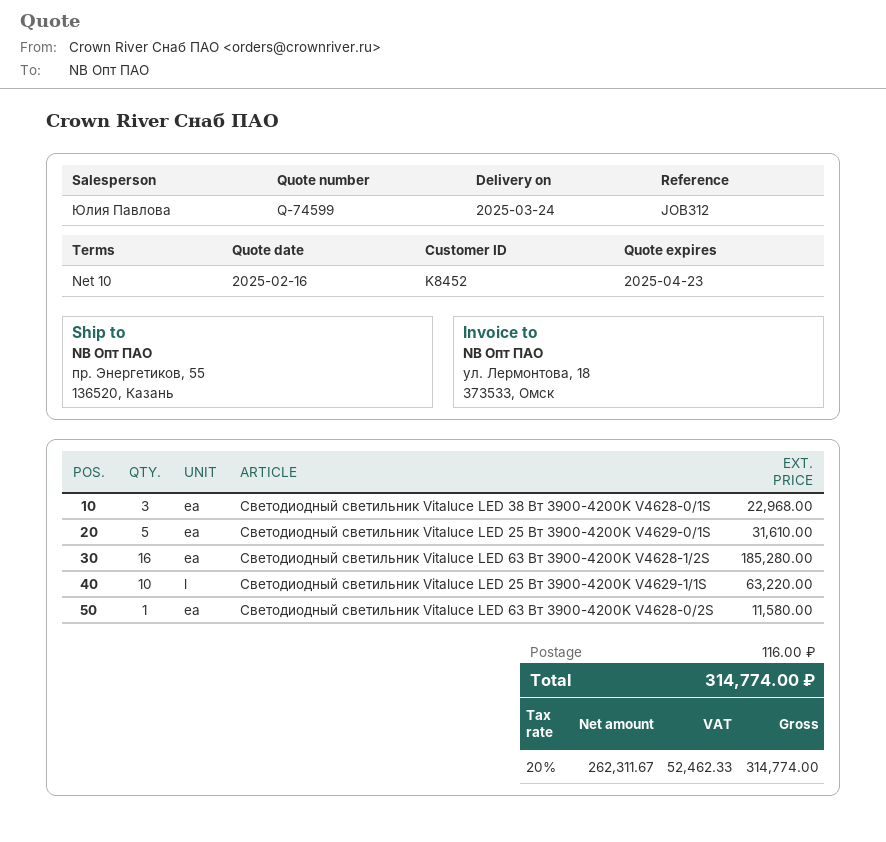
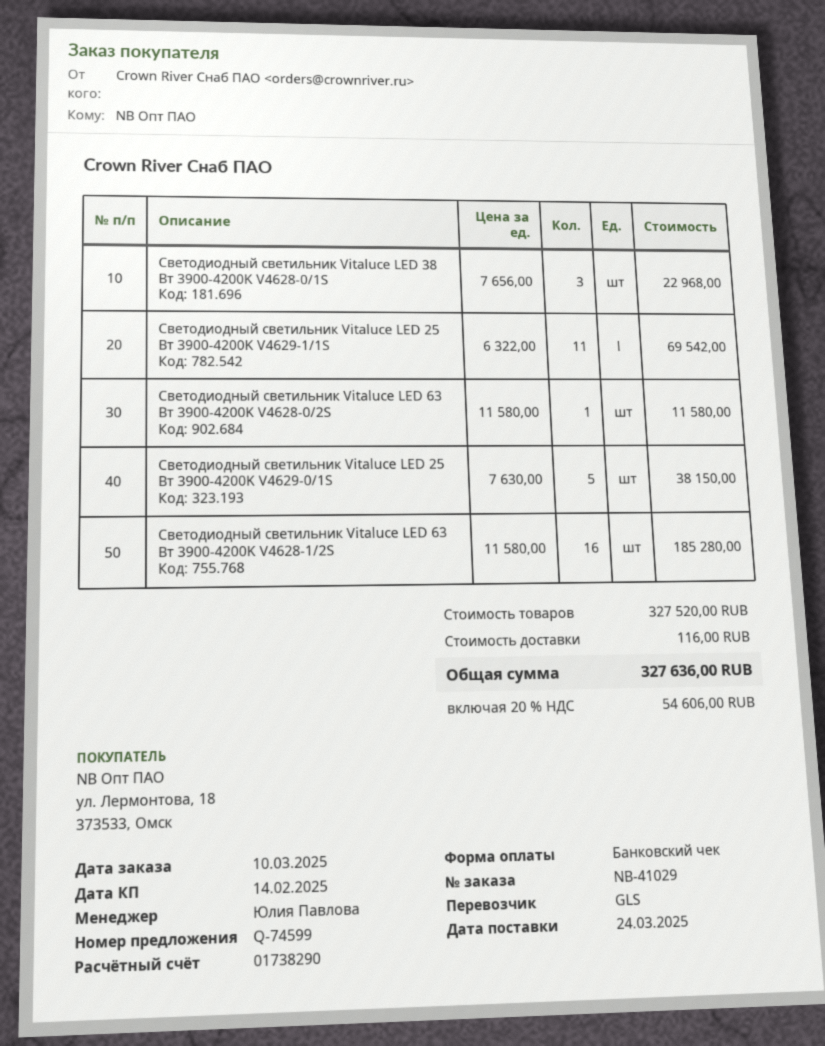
quote date: 2025-02-16 -> 2025-02-14
Светодиодный светильник Vitaluce LED 25 Вт 3900-4200K V4629-0/1S: 5 for 31610.00 -> 5 for 38150.00
Светодиодный светильник Vitaluce LED 25 Вт 3900-4200K V4629-1/1S: 10 for 63220.00 -> 11 for 69542.00
tax: 20% = 52462.33 -> 20% = 54606.00
total: 314774.00 -> 327636.00

